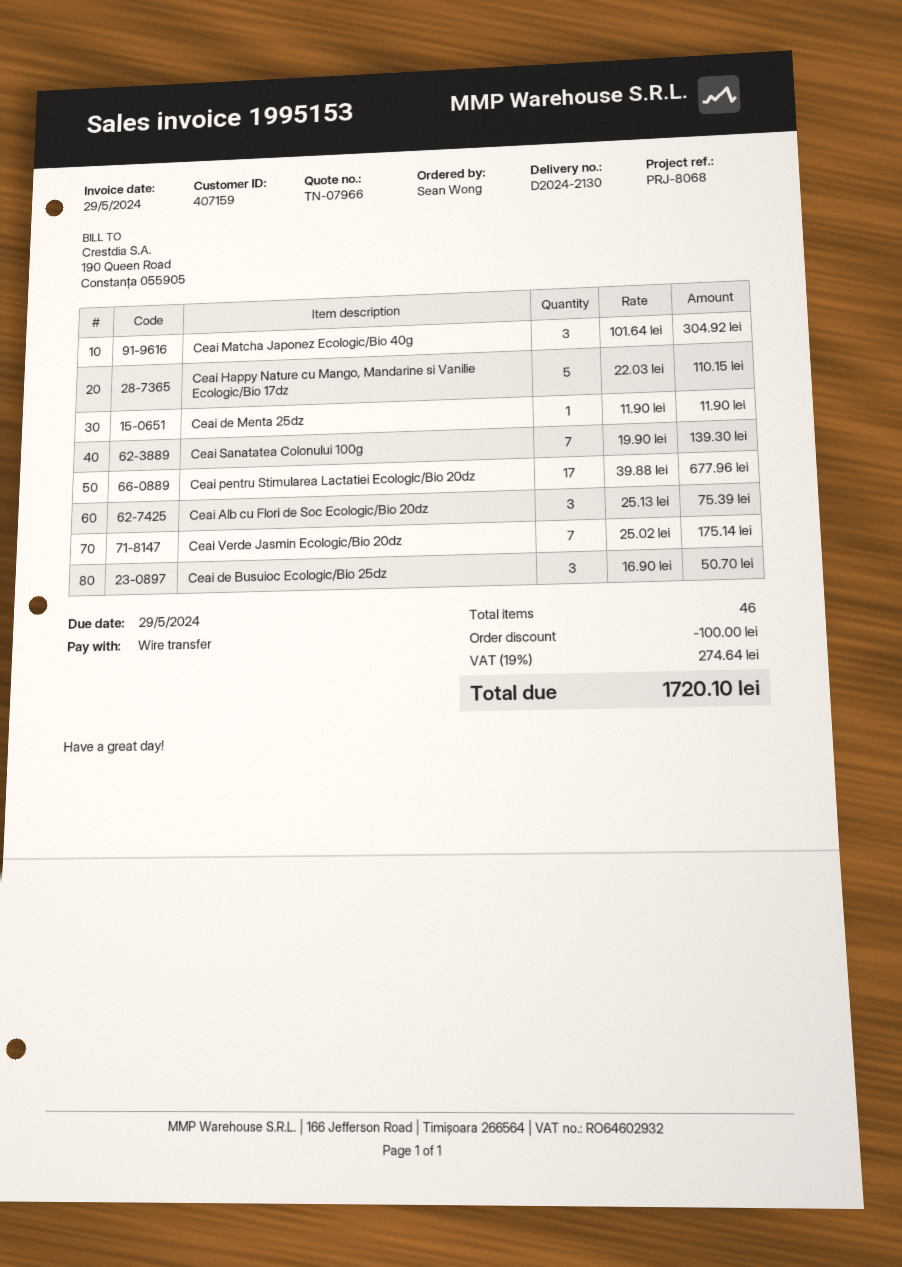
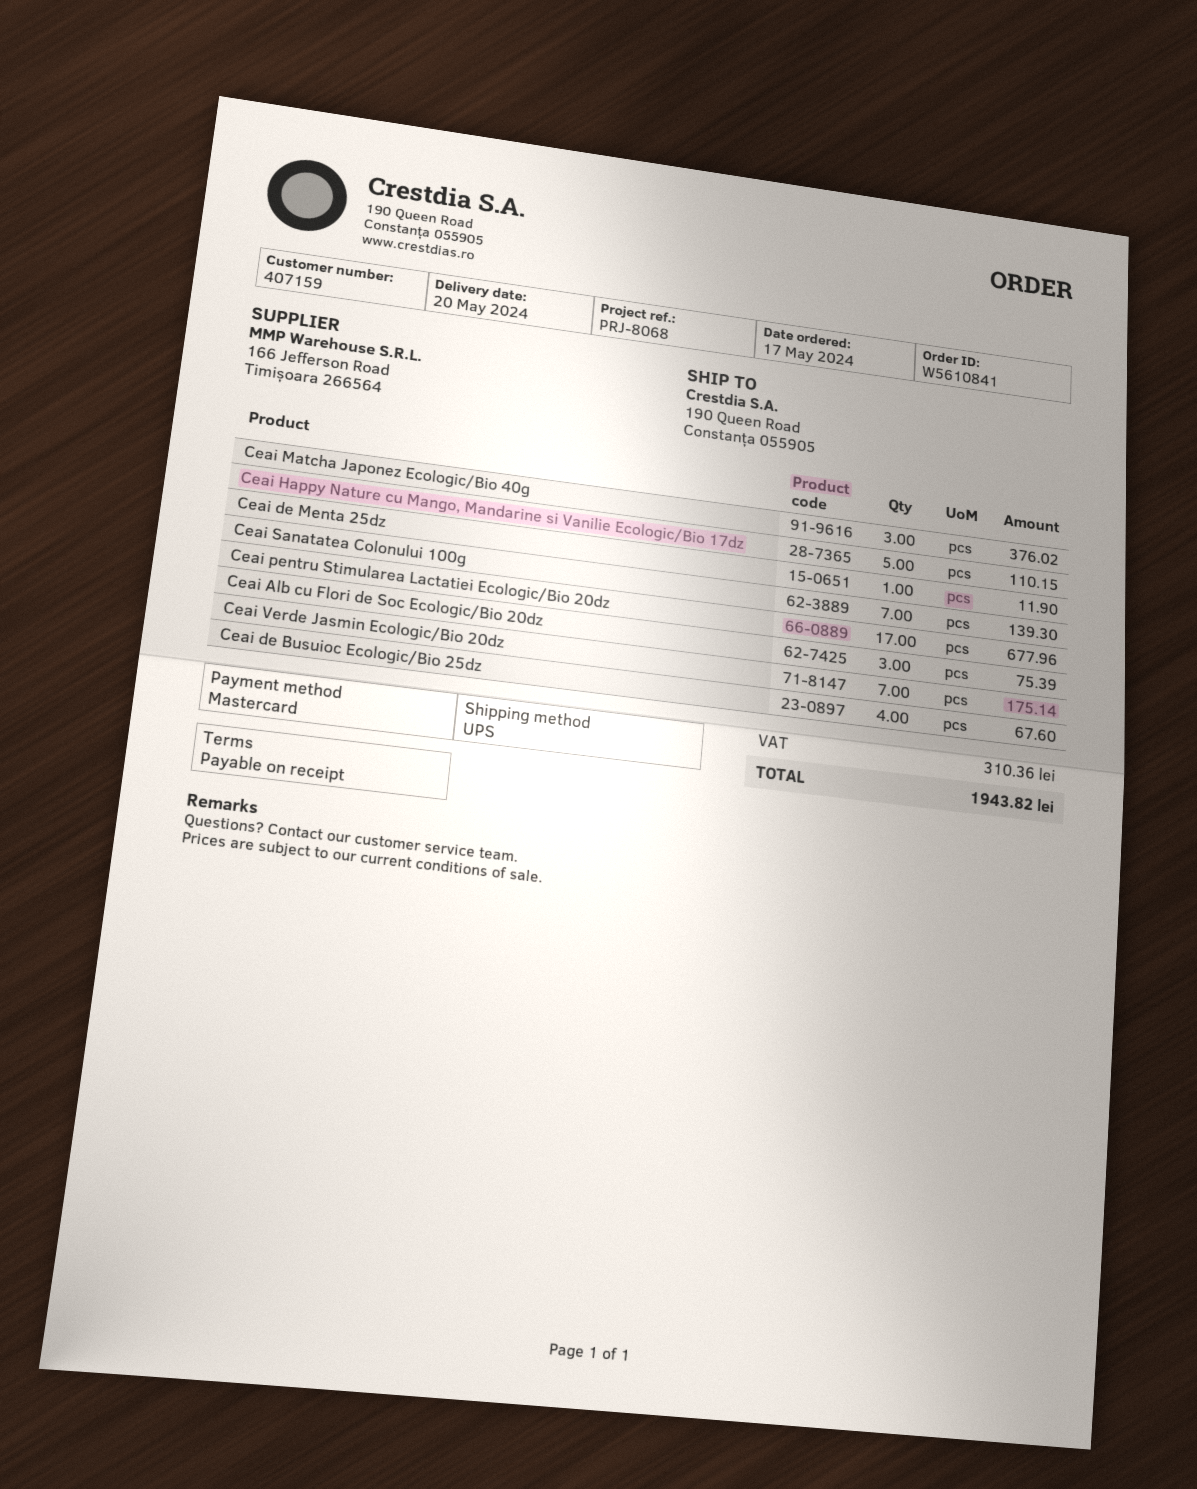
payment method: bank transfer -> Mastercard
Ceai Matcha Japonez Ecologic/Bio 40g: 3 for 304.92 -> 3 for 376.02
Ceai de Busuioc Ecologic/Bio 25dz: 3 for 50.70 -> 4 for 67.60
discount: 100.00 -> none
tax: 274.64 -> 310.36
total: 1720.10 -> 1943.82

